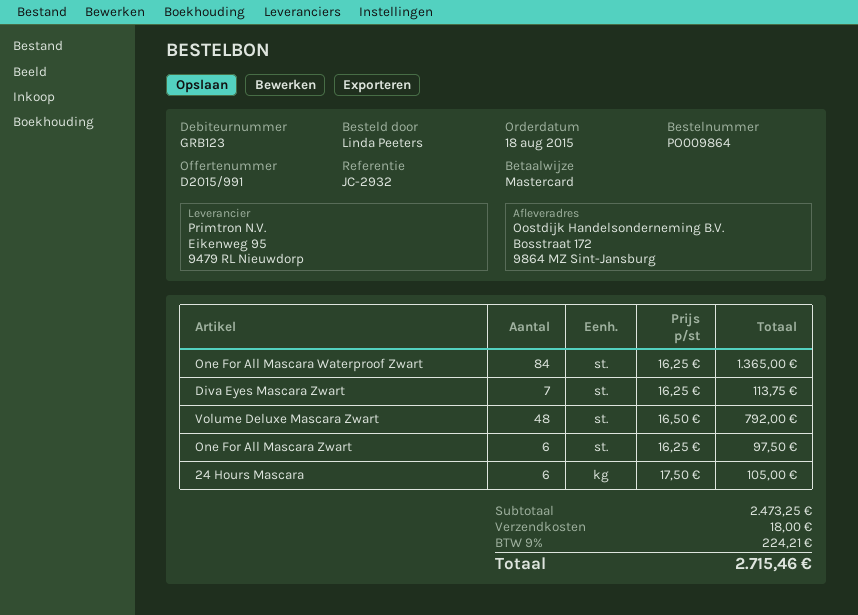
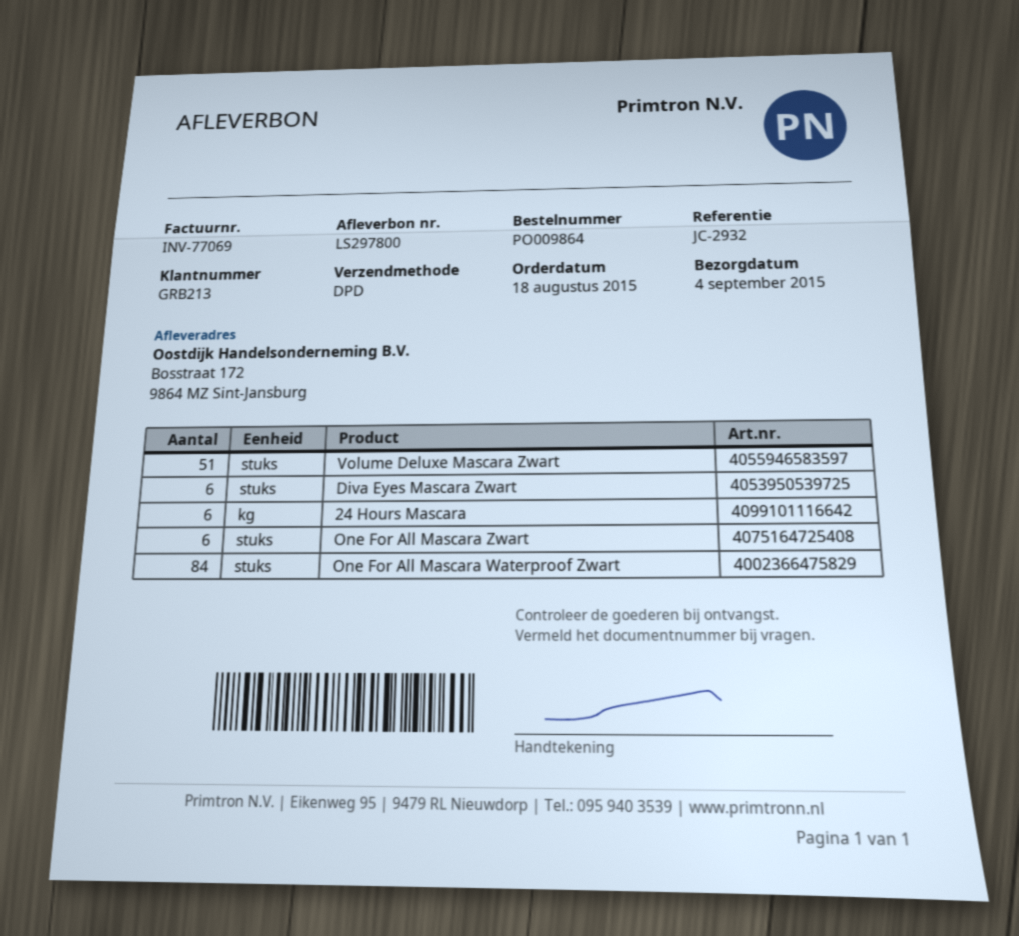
customer number: GRB123 -> GRB213
Diva Eyes Mascara Zwart: 7 -> 6
Volume Deluxe Mascara Zwart: 48 -> 51

